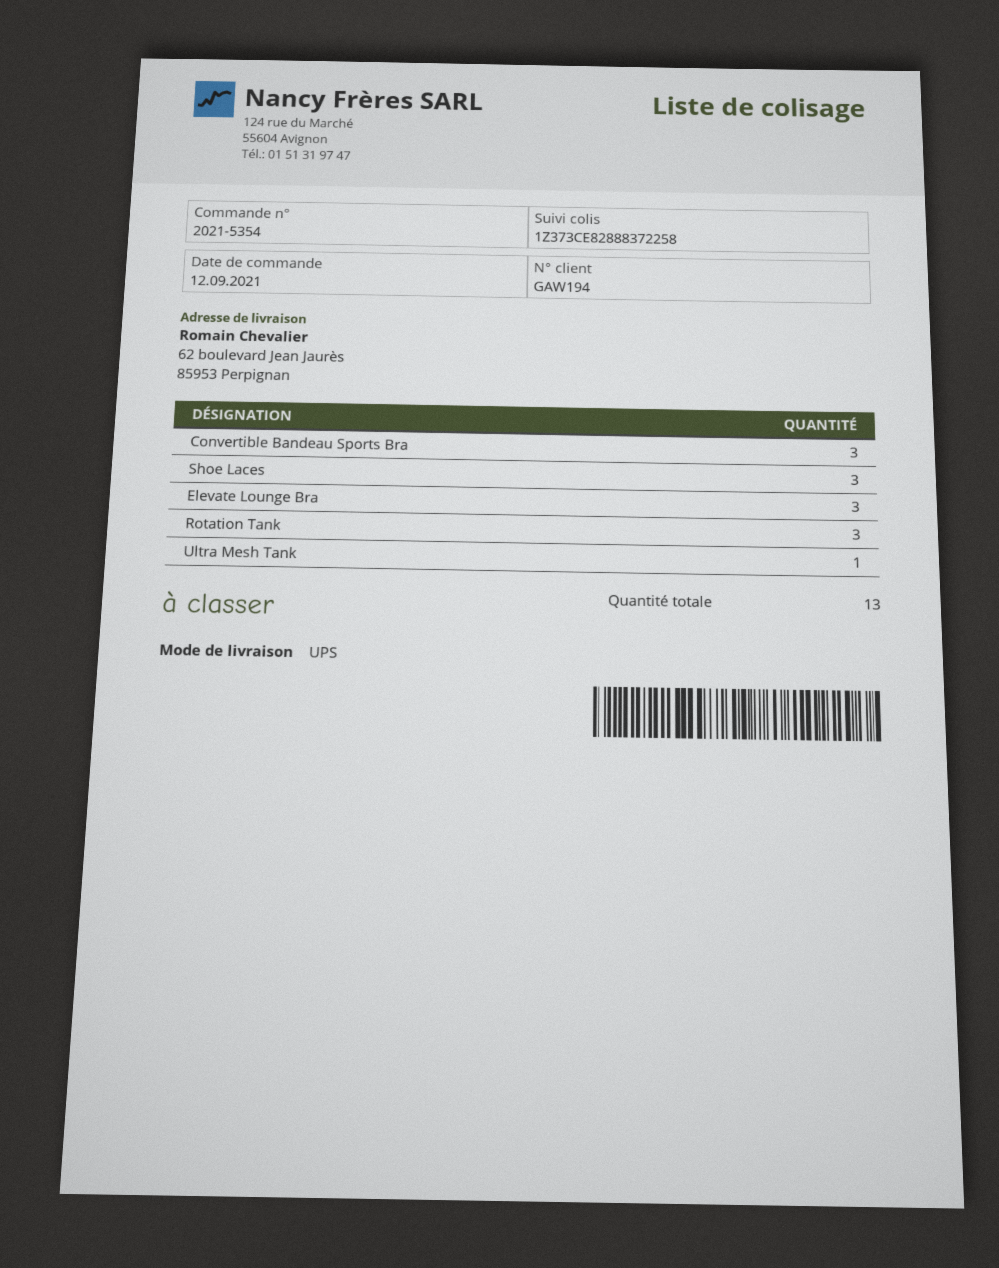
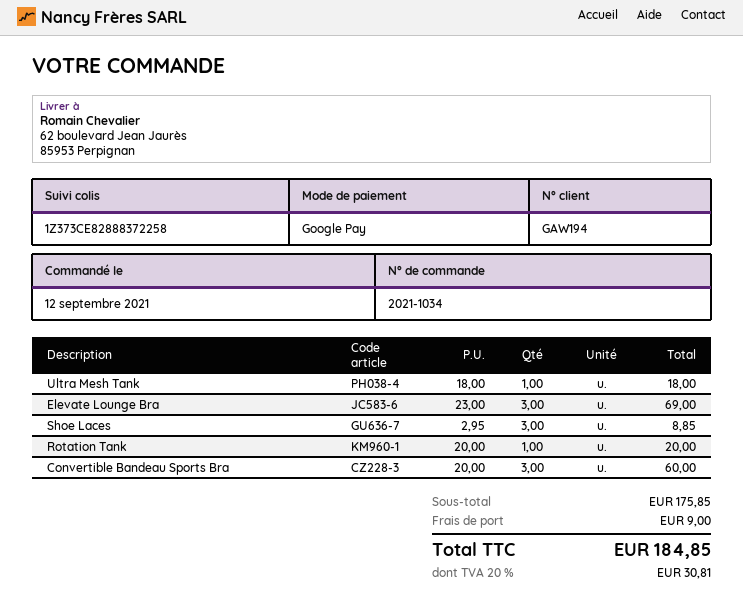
order number: 2021-5354 -> 2021-1034
Rotation Tank: 3 -> 1

